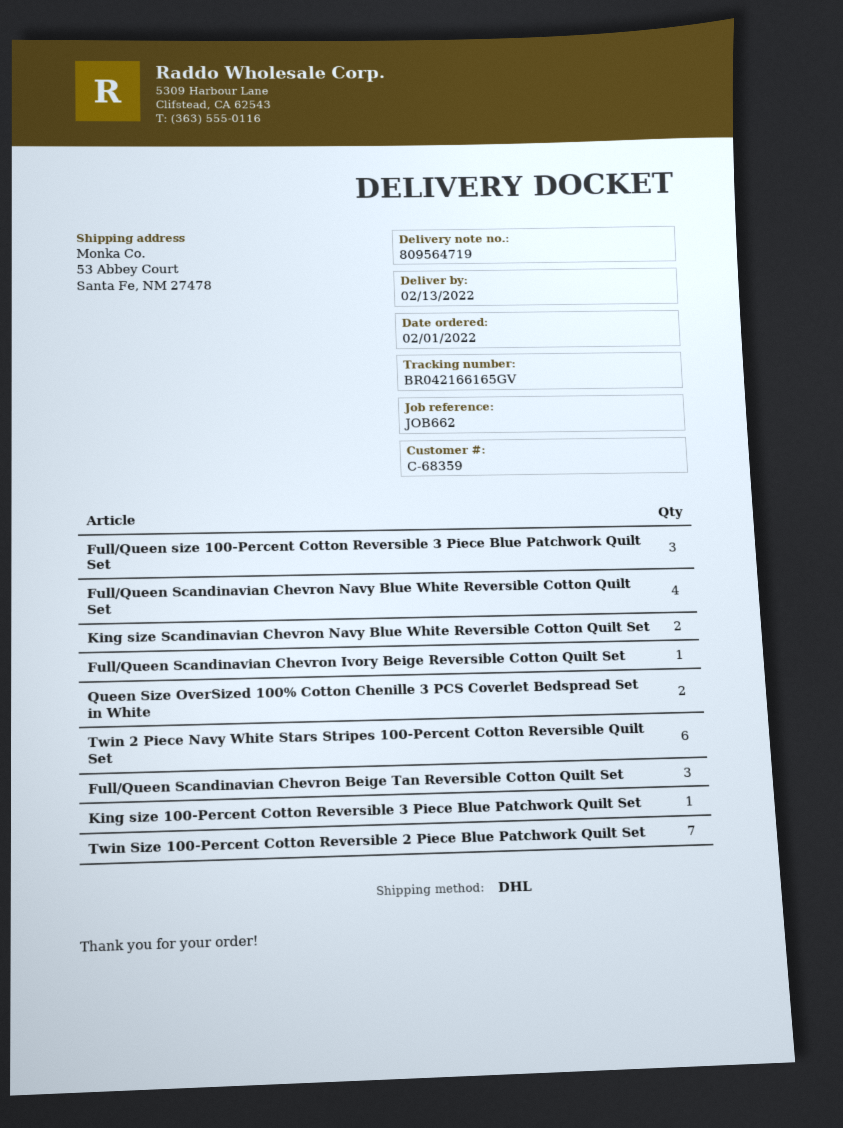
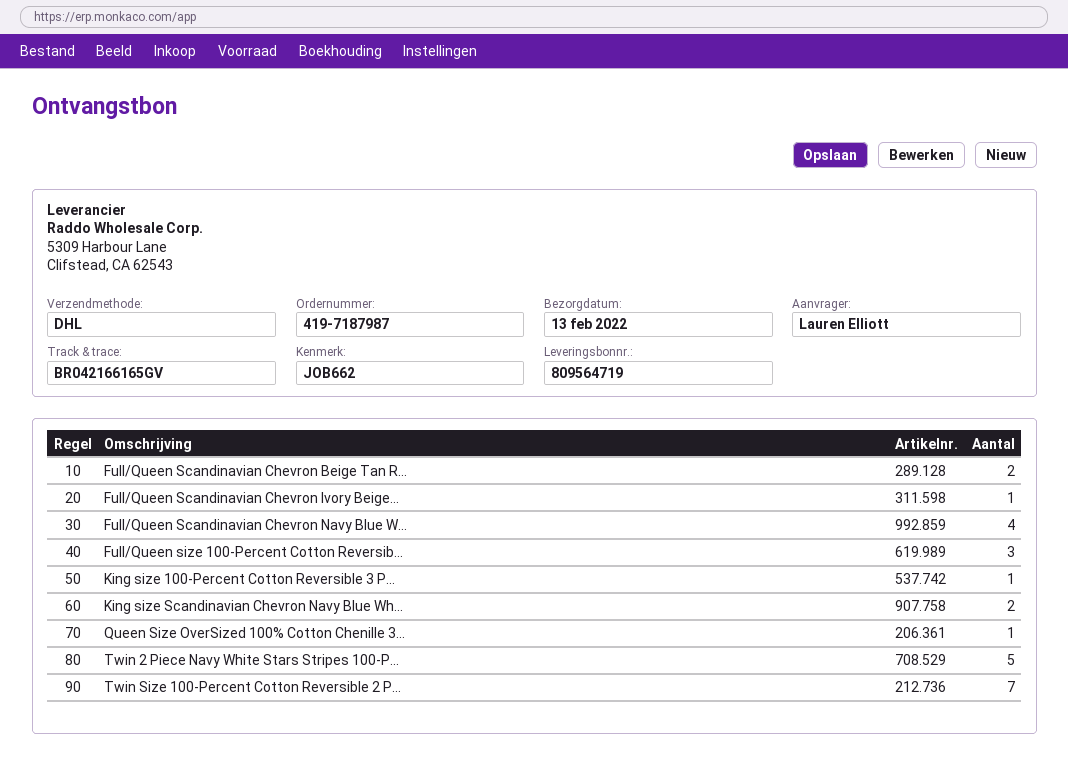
Queen Size OverSized 100% Cotton Chenille 3 PCS Coverlet Bedspread Set in White: 2 -> 1
Twin 2 Piece Navy White Stars Stripes 100-Percent Cotton Reversible Quilt Set: 6 -> 5
Full/Queen Scandinavian Chevron Beige Tan Reversible Cotton Quilt Set: 3 -> 2

